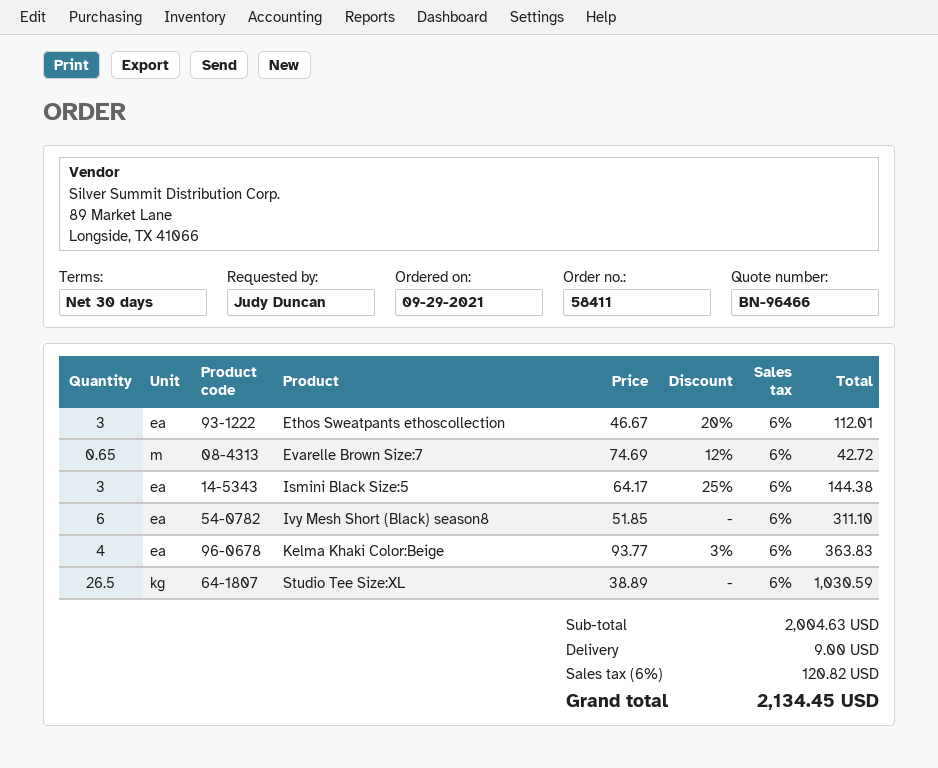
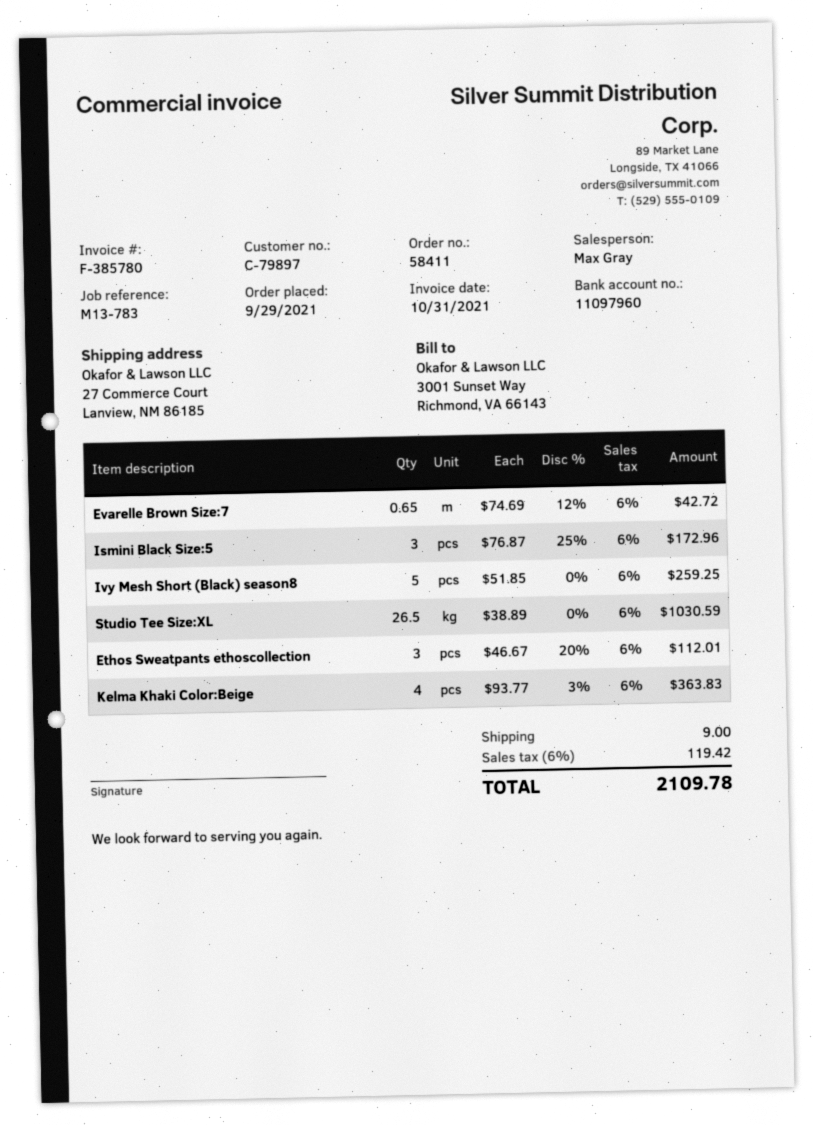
Ismini Black Size:5: 3 x 64.17 - 25% = 144.38 -> 3 x 76.87 - 25% = 172.96
Ivy Mesh Short (Black) season8: 6 x 51.85 = 311.10 -> 5 x 51.85 = 259.25
tax: 6% = 120.82 -> 6% = 119.42
total: 2134.45 -> 2109.78

